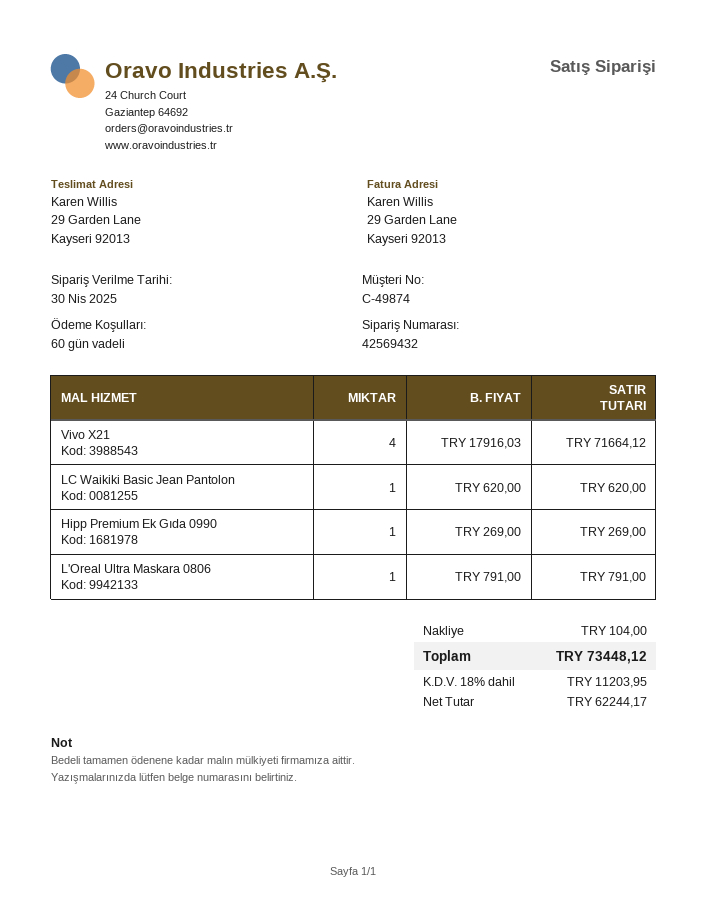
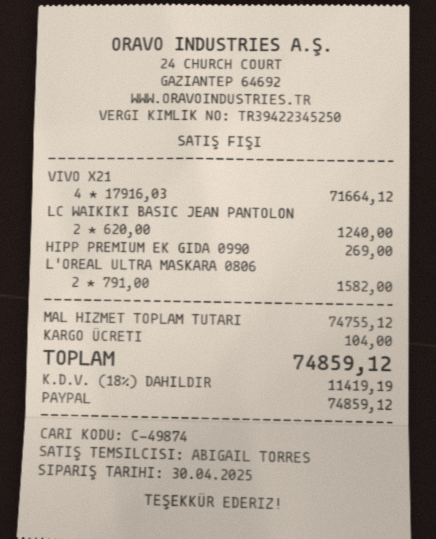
LC Waikiki Basic Jean Pantolon: 1 x 620.00 = 620.00 -> 2 x 620.00 = 1240.00
L'Oreal Ultra Maskara 0806: 1 x 791.00 = 791.00 -> 2 x 791.00 = 1582.00
tax: 18% = 11203.95 -> 18% = 11419.19
total: 73448.12 -> 74859.12

